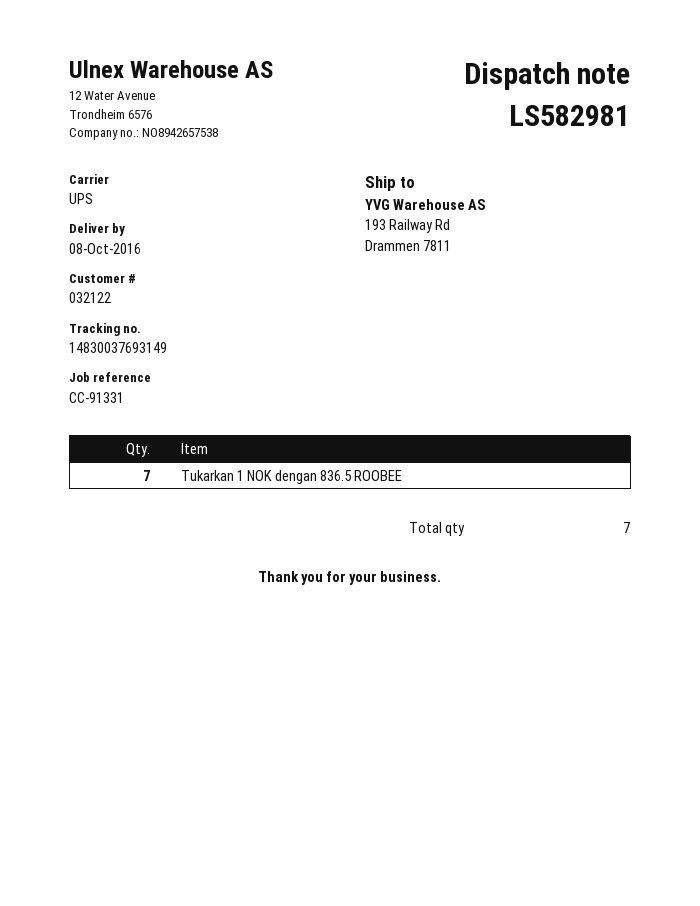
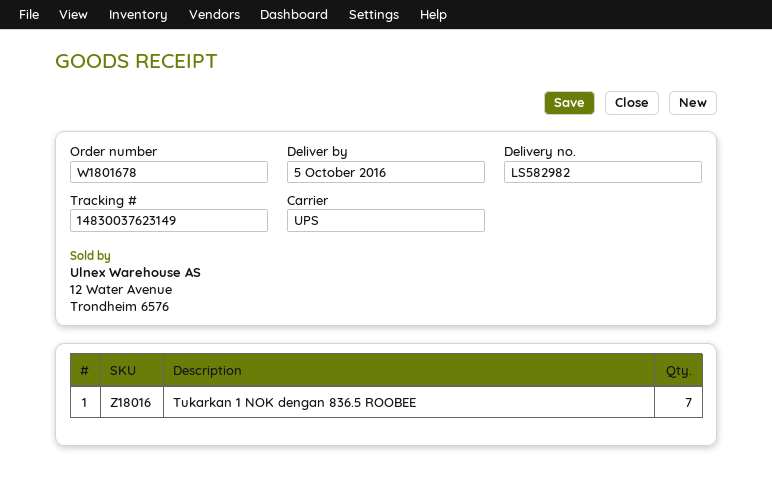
delivery note number: LS582981 -> LS582982
delivery date: 2016-10-08 -> 2016-10-05
tracking number: 14830037693149 -> 14830037623149

